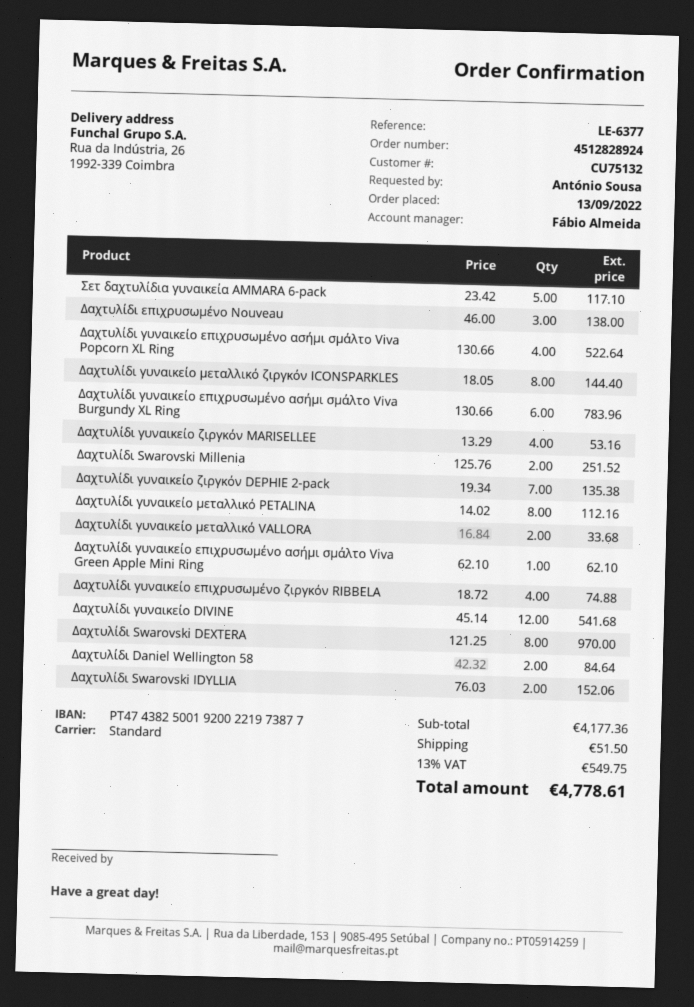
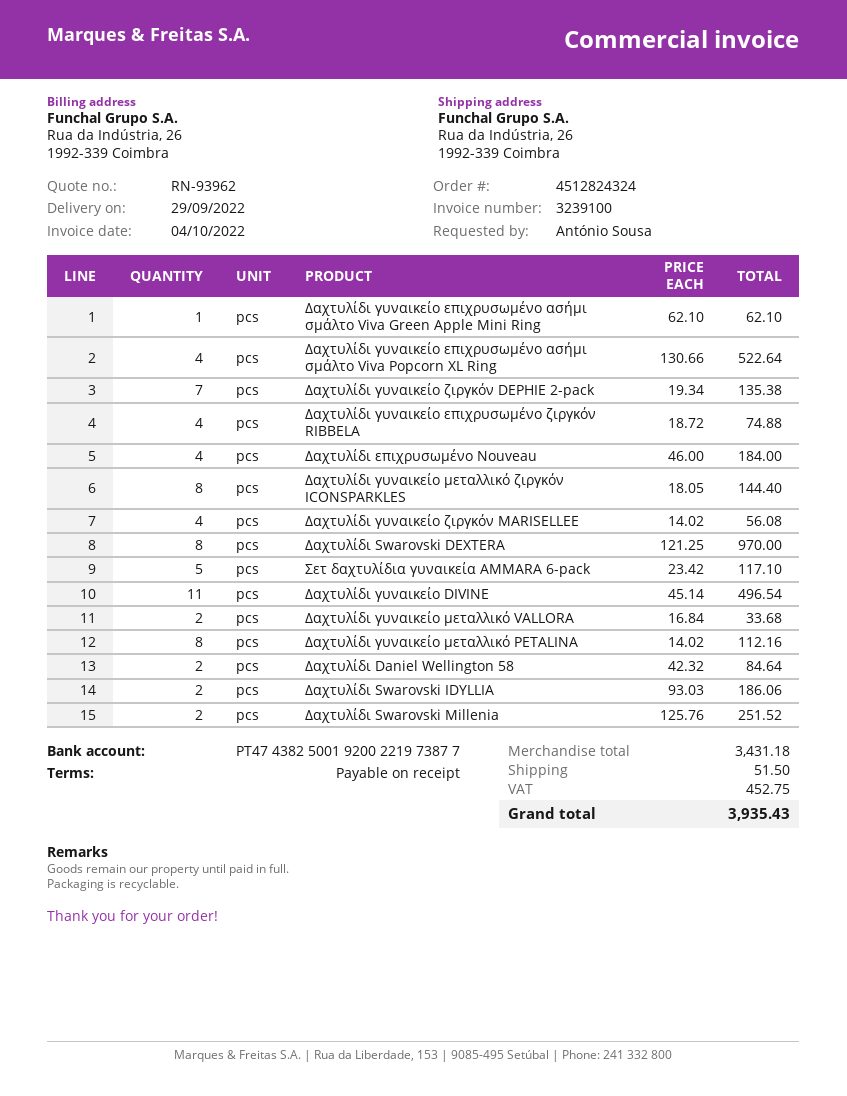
order number: 4512828924 -> 4512824324
Δαχτυλίδι επιχρυσωμένο Nouveau: 3 x 46.00 = 138.00 -> 4 x 46.00 = 184.00
Δαχτυλίδι γυναικείο επιχρυσωμένο ασήμι σμάλτο Viva Burgundy XL Ring: 6 x 130.66 = 783.96 -> none
Δαχτυλίδι γυναικείο ζιργκόν MARISELLEE: 4 x 13.29 = 53.16 -> 4 x 14.02 = 56.08
Δαχτυλίδι γυναικείο DIVINE: 12 x 45.14 = 541.68 -> 11 x 45.14 = 496.54
Δαχτυλίδι Swarovski IDYLLIA: 2 x 76.03 = 152.06 -> 2 x 93.03 = 186.06
subtotal: 4177.36 -> 3431.18
tax: 549.75 -> 452.75
total: 4778.61 -> 3935.43

